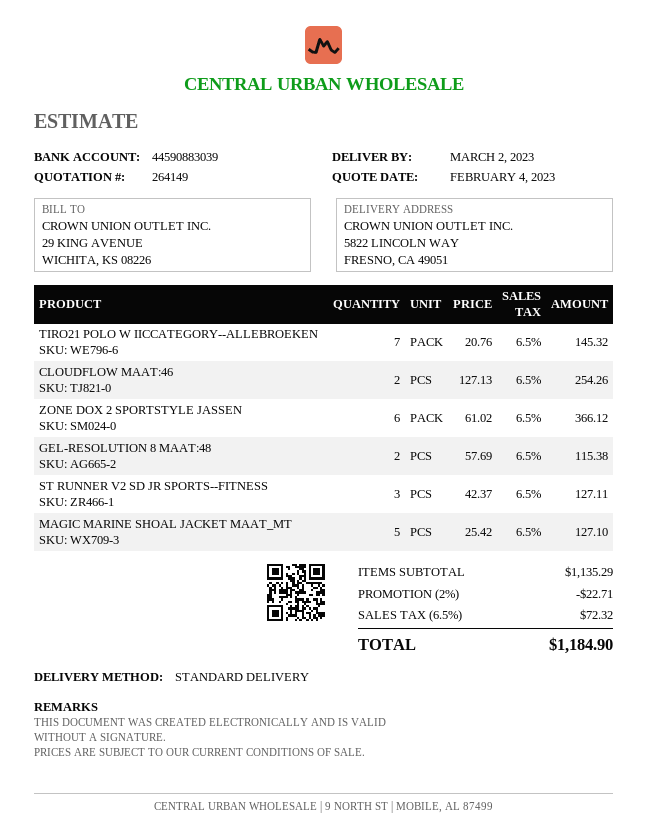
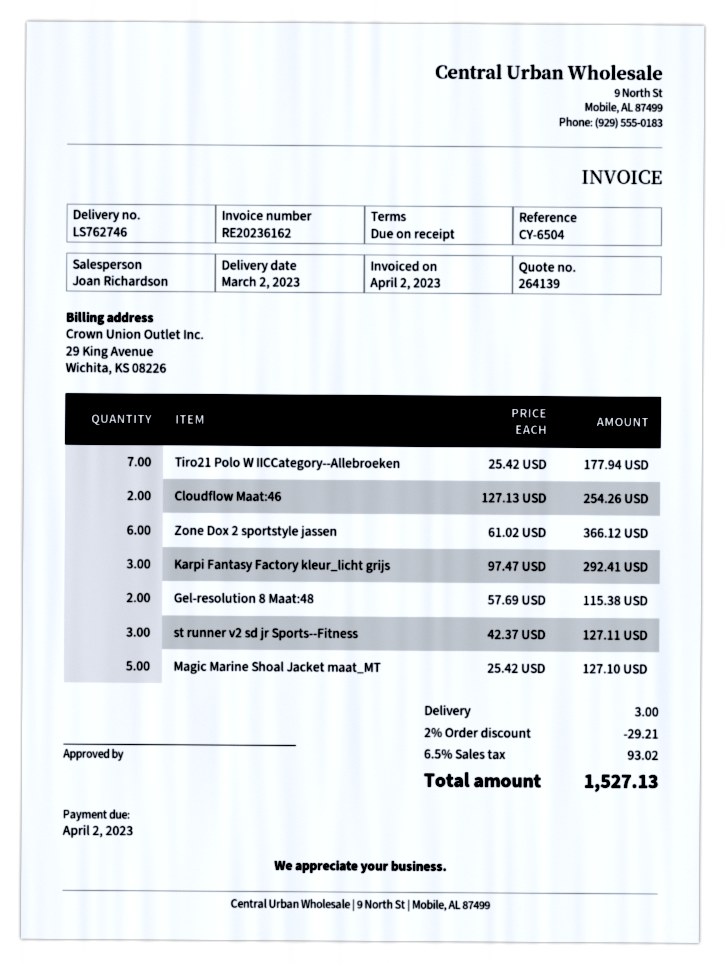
quote number: 264149 -> 264139
TIRO21 POLO W IICCATEGORY--ALLEBROEKEN: 7 x 20.76 = 145.32 -> 7 x 25.42 = 177.94
Karpi Fantasy Factory kleur_licht grijs: none -> 3 x 97.47 = 292.41
discount: 2% = 22.71 -> 2% = 29.21
shipping: none -> 3.00
tax: 6.5% = 72.32 -> 6.5% = 93.02
total: 1184.90 -> 1527.13

